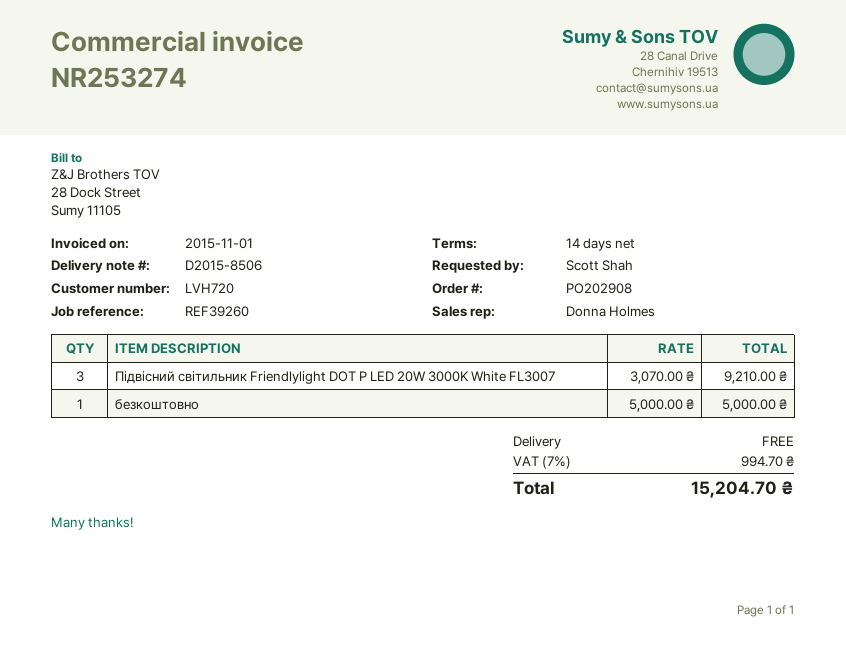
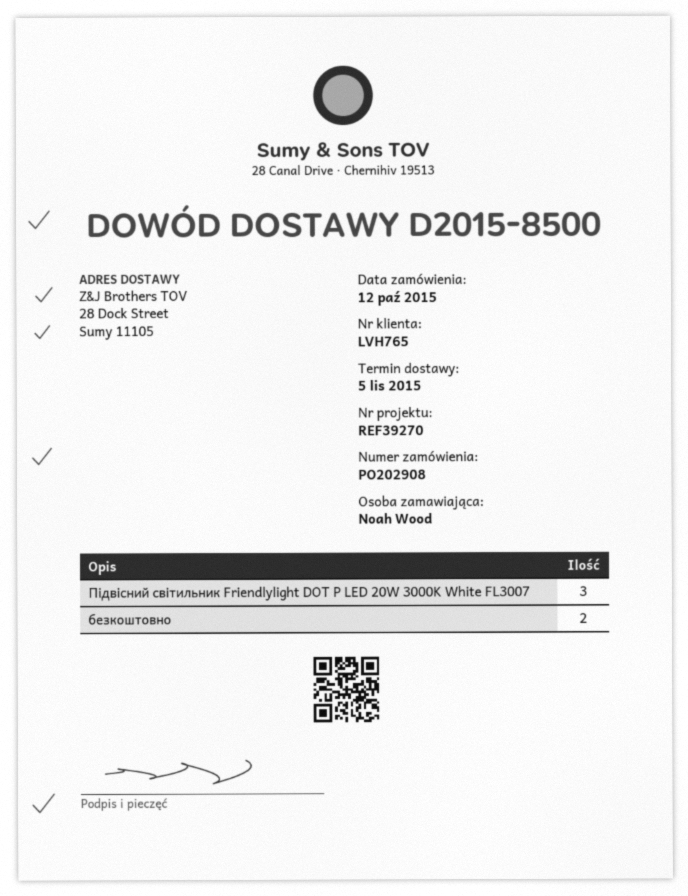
delivery note number: D2015-8506 -> D2015-8500
customer number: LVH720 -> LVH765
reference: REF39260 -> REF39270
ordered by: Scott Shah -> Noah Wood
безкоштовно: 1 -> 2

